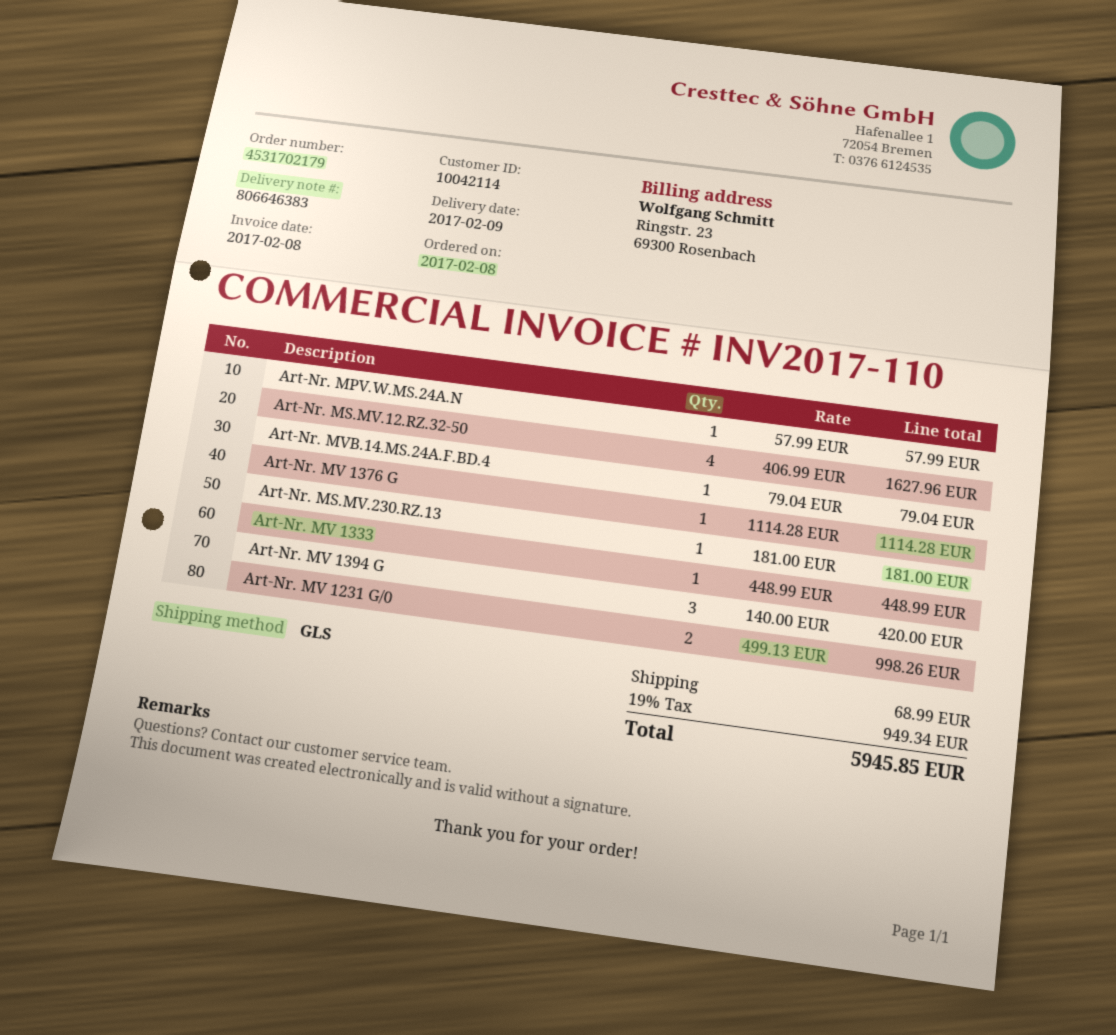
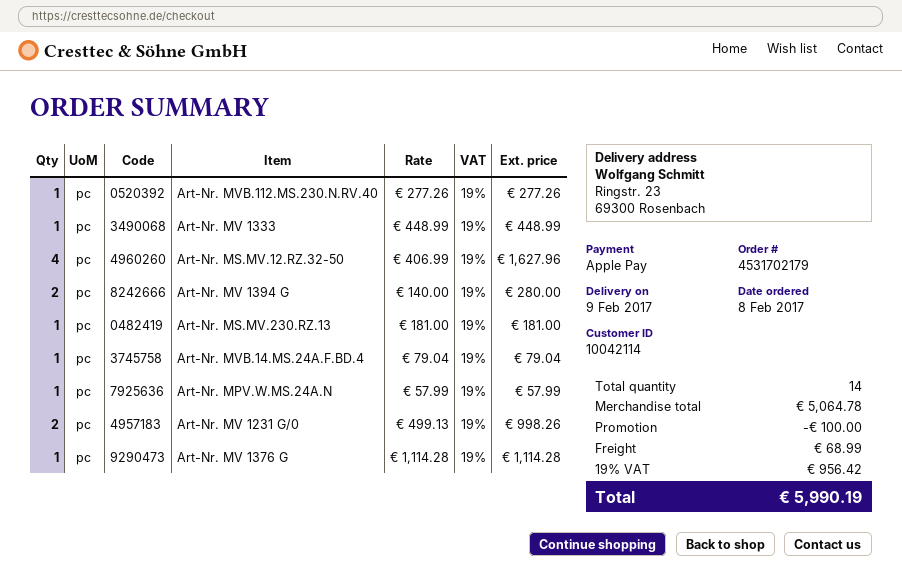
Art-Nr. MV 1394 G: 3 x 140.00 = 420.00 -> 2 x 140.00 = 280.00
Art-Nr. MVB.112.MS.230.N.RV.40: none -> 1 x 277.26 = 277.26
discount: none -> 100.00
tax: 19% = 949.34 -> 19% = 956.42
total: 5945.85 -> 5990.19

